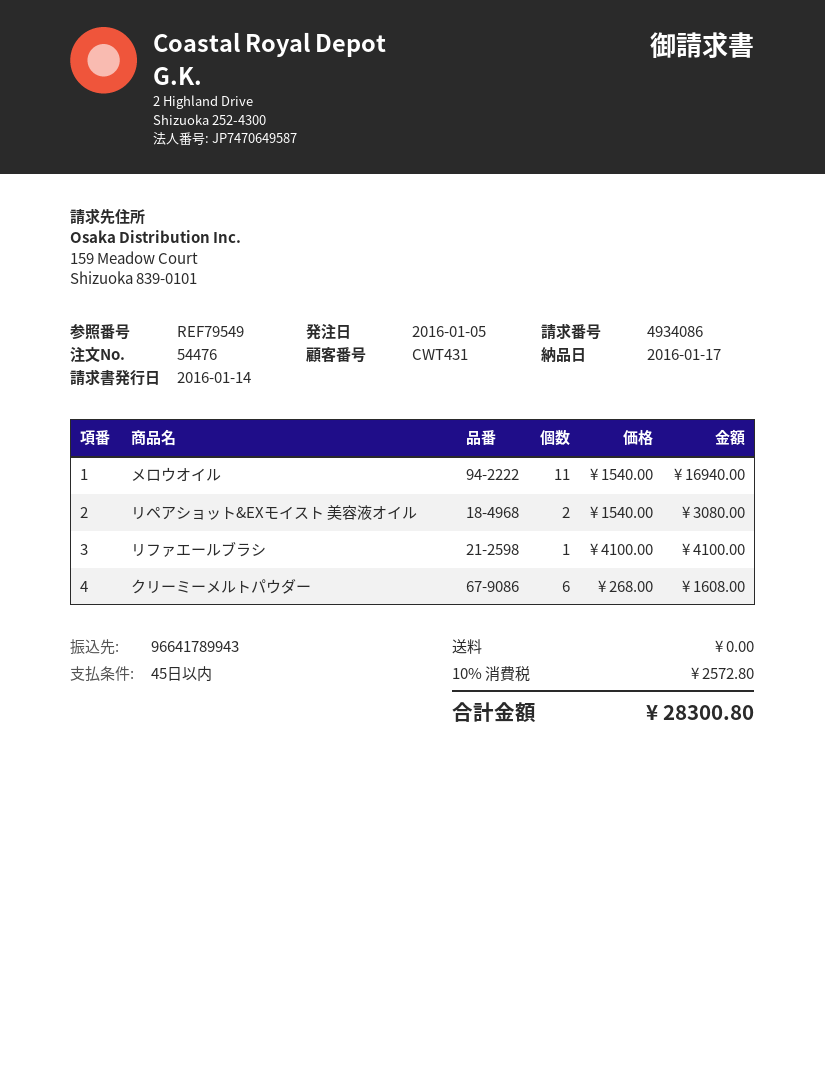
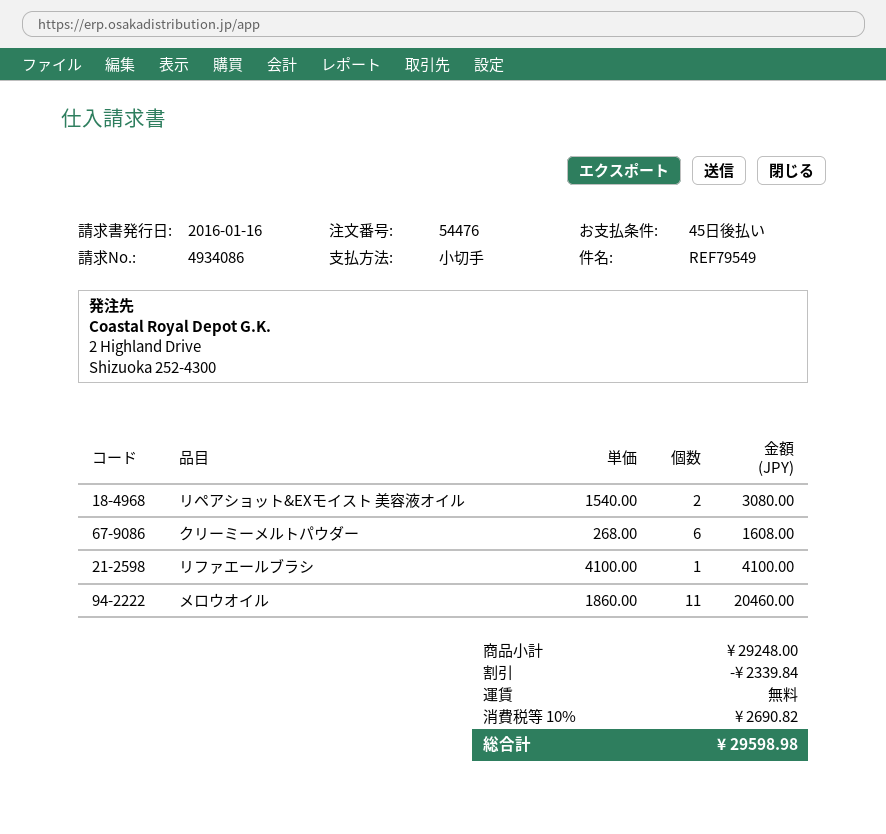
invoice date: 2016-01-14 -> 2016-01-16
メロウオイル: 11 x 1540.00 = 16940.00 -> 11 x 1860.00 = 20460.00
discount: none -> 2339.84
tax: 10% = 2572.80 -> 10% = 2690.82
total: 28300.80 -> 29598.98

